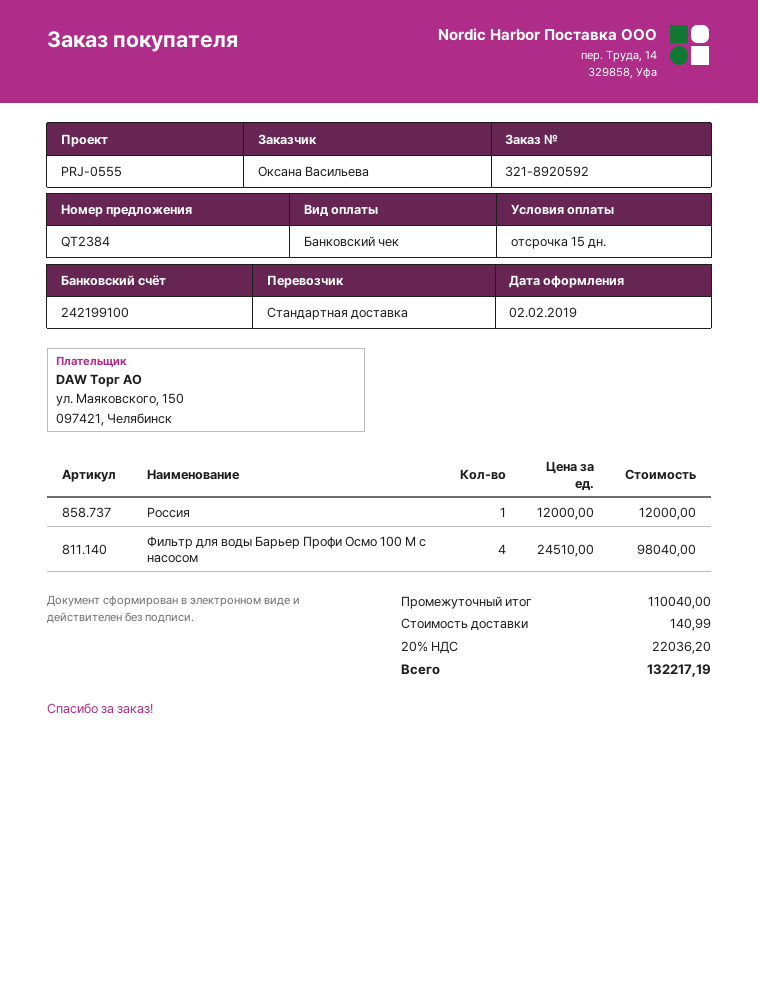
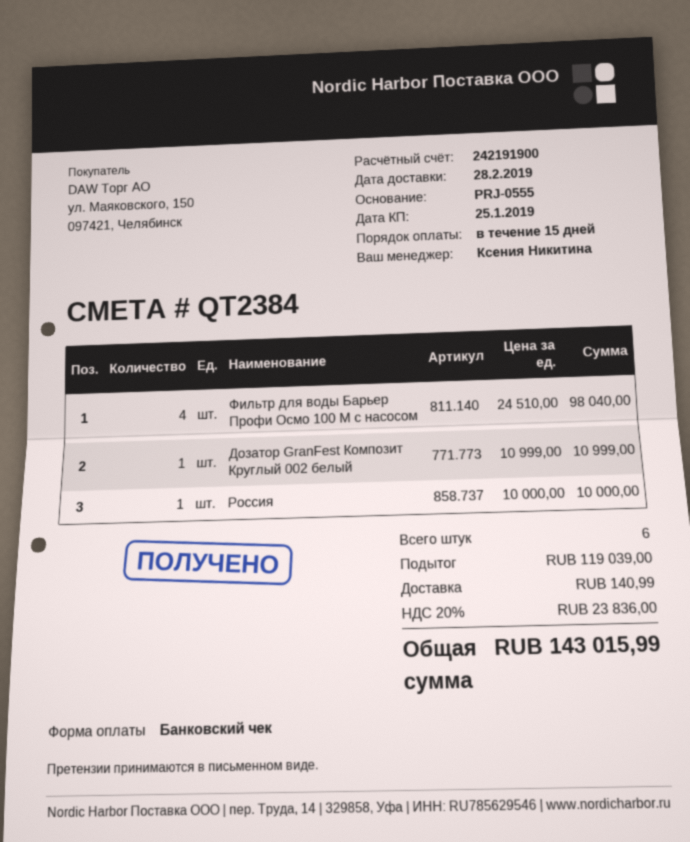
bank account: 242199100 -> 242191900
Россия: 1 x 12000.00 = 12000.00 -> 1 x 10000.00 = 10000.00
Дозатор GranFest Композит Круглый 002 белый: none -> 1 x 10999.00 = 10999.00
subtotal: 110040.00 -> 119039.00
tax: 20% = 22036.20 -> 20% = 23836.00
total: 132217.19 -> 143015.99

